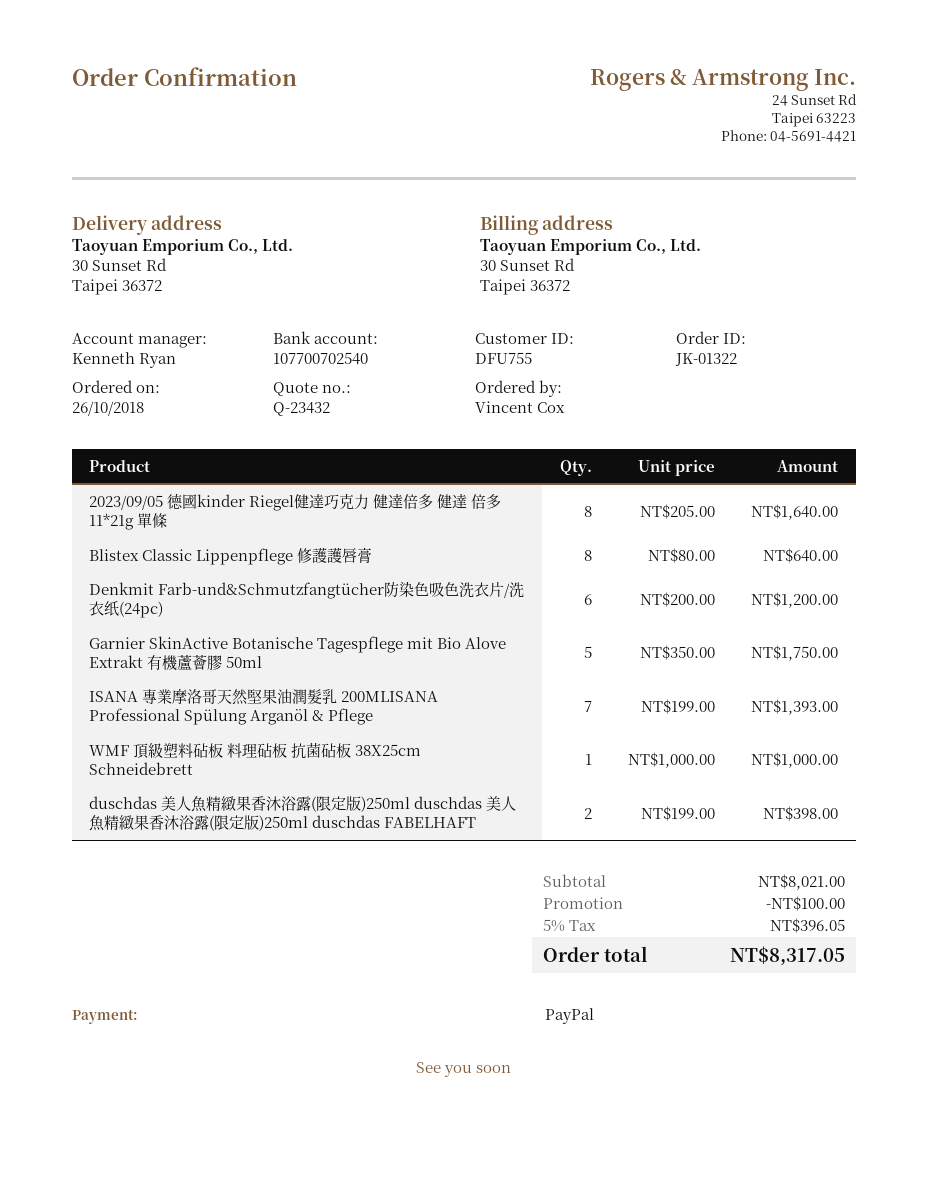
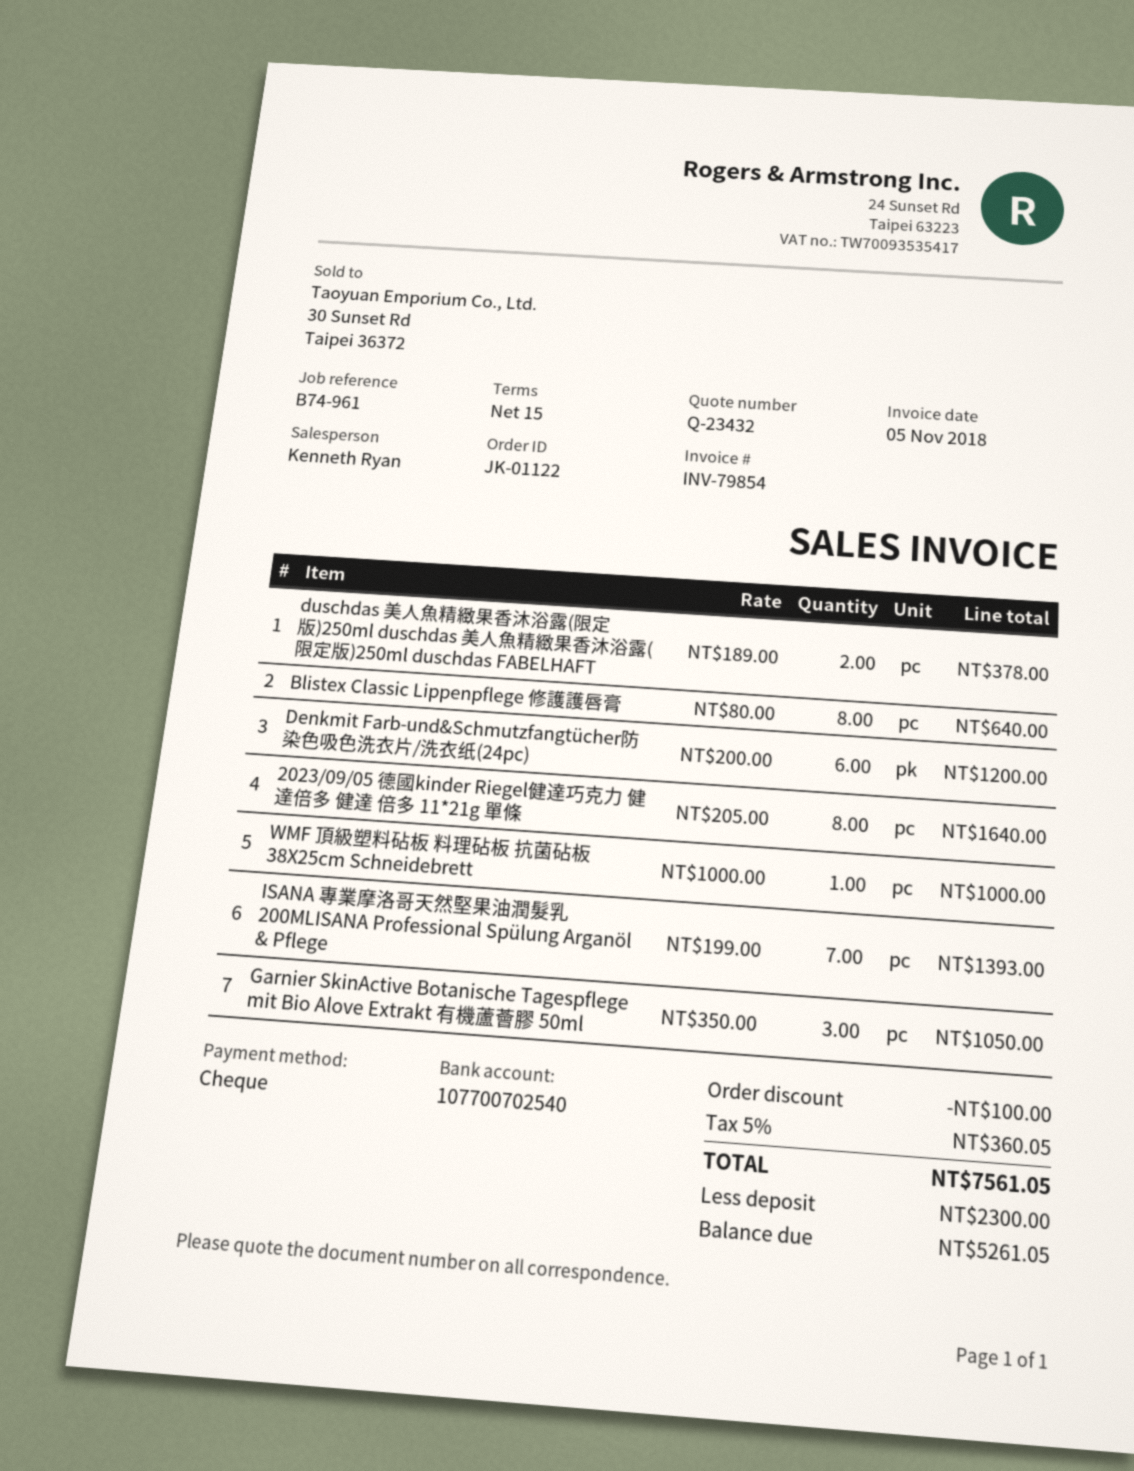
order number: JK-01322 -> JK-01122
payment method: PayPal -> cheque
Garnier SkinActive Botanische Tagespflege mit Bio Alove Extrakt 有機蘆薈膠 50ml: 5 x 350.00 = 1750.00 -> 3 x 350.00 = 1050.00
duschdas 美人魚精緻果香沐浴露(限定版)250ml duschdas 美人魚精緻果香沐浴露(限定版)250ml duschdas FABELHAFT: 2 x 199.00 = 398.00 -> 2 x 189.00 = 378.00
tax: 5% = 396.05 -> 5% = 360.05
total: 8317.05 -> 7561.05

